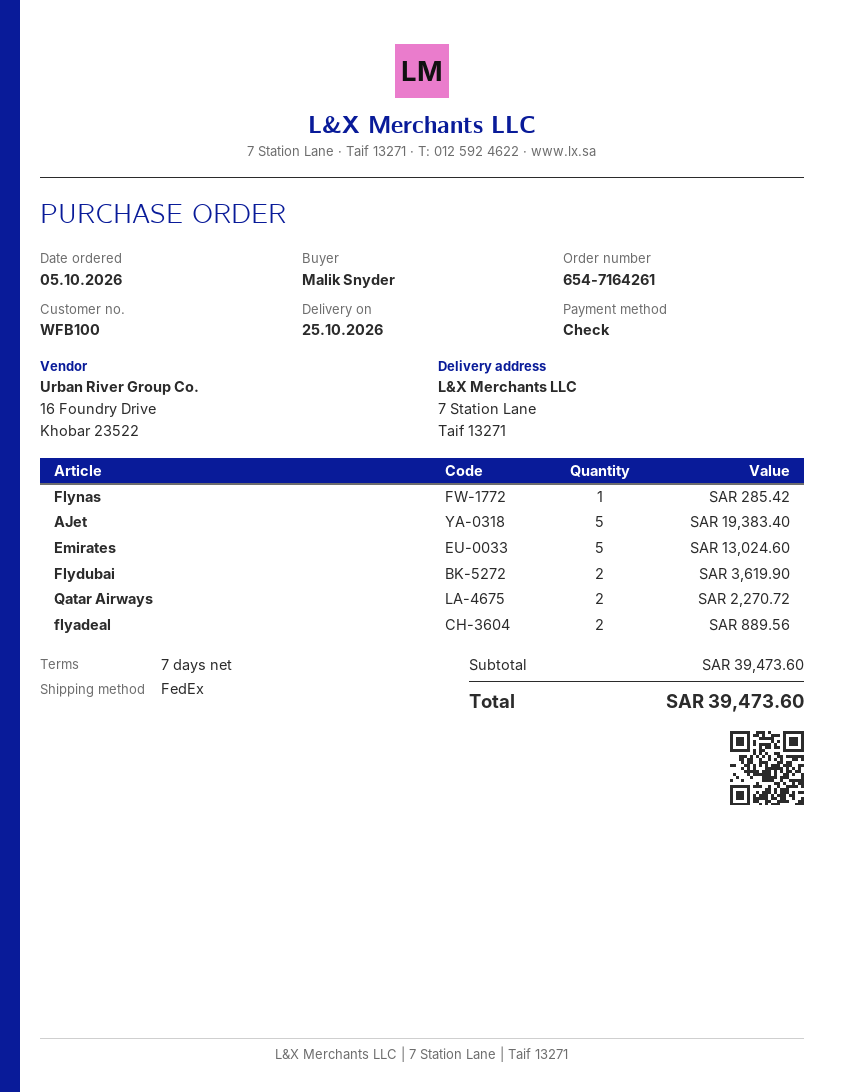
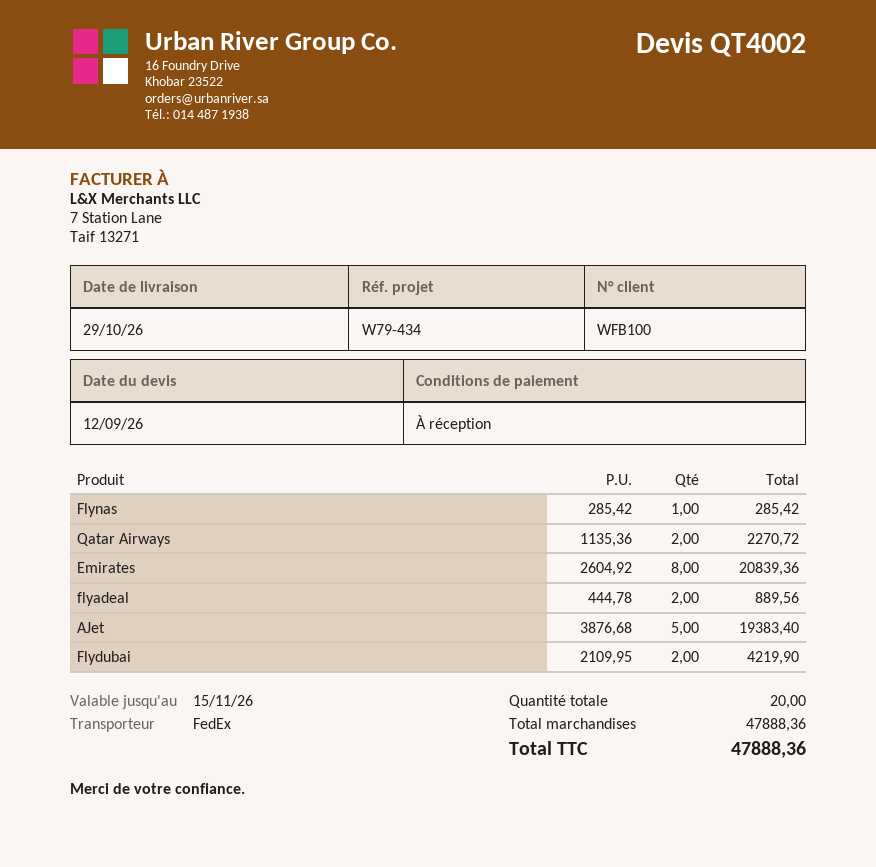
delivery date: 2026-10-25 -> 2026-10-29
payment terms: 7 days -> on receipt
Emirates: 5 for 13024.60 -> 8 for 20839.36
Flydubai: 2 for 3619.90 -> 2 for 4219.90
subtotal: 39473.60 -> 47888.36
total: 39473.60 -> 47888.36

